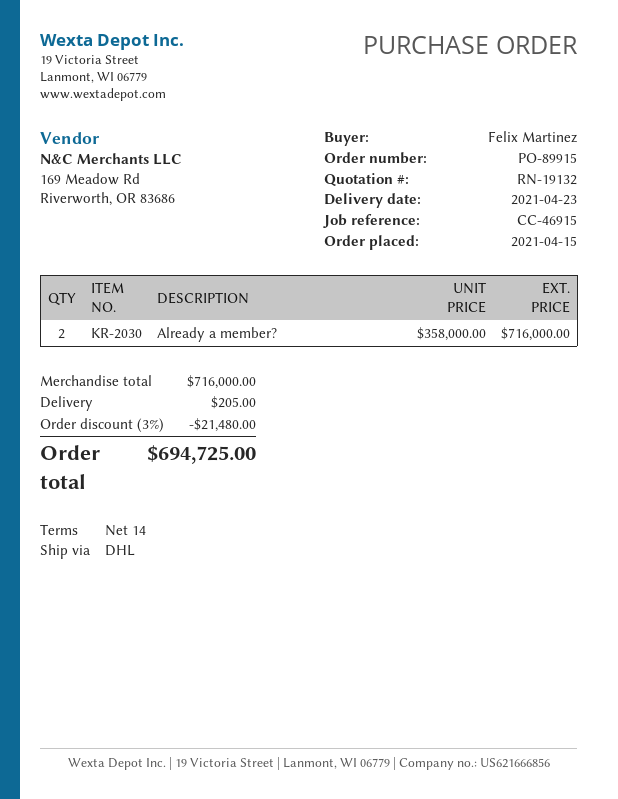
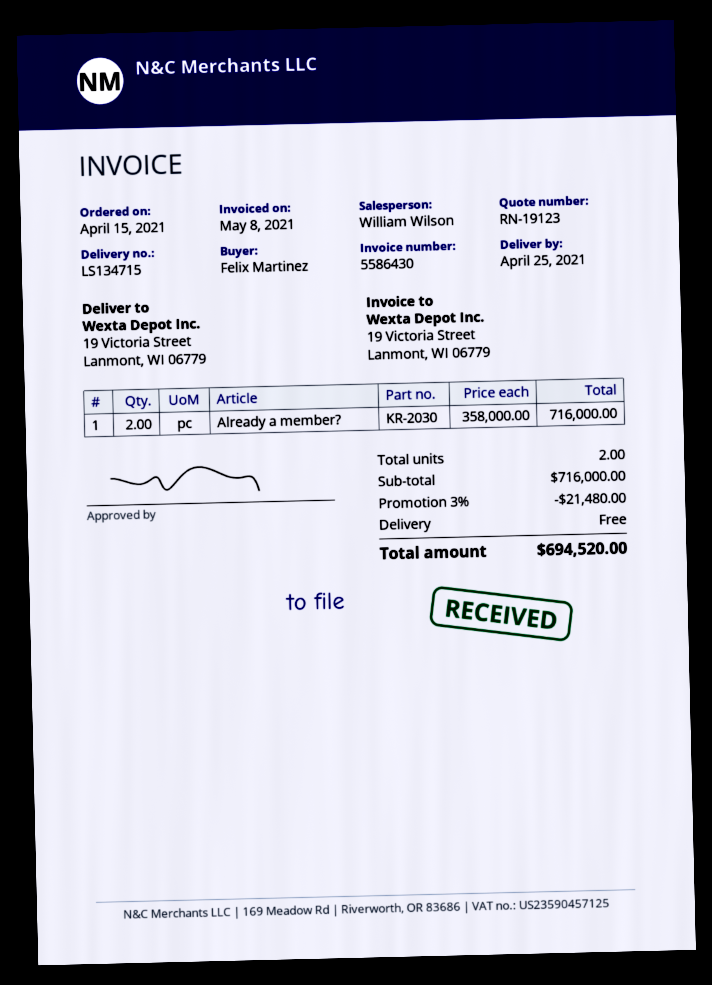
quote number: RN-19132 -> RN-19123
delivery date: 2021-04-23 -> 2021-04-25
shipping: 205.00 -> 0.00
total: 694725.00 -> 694520.00

